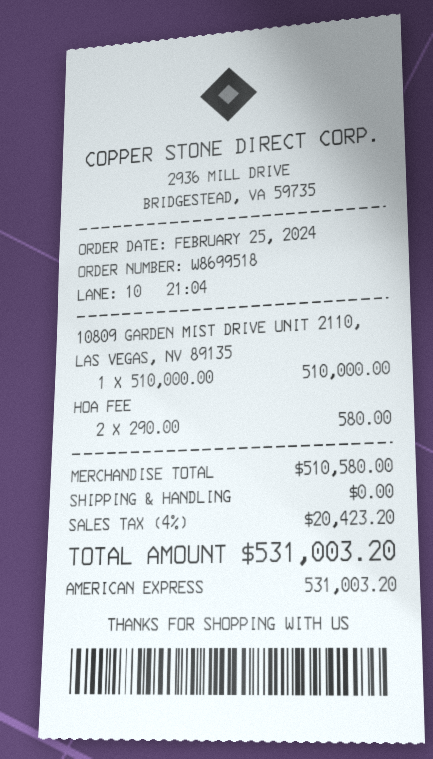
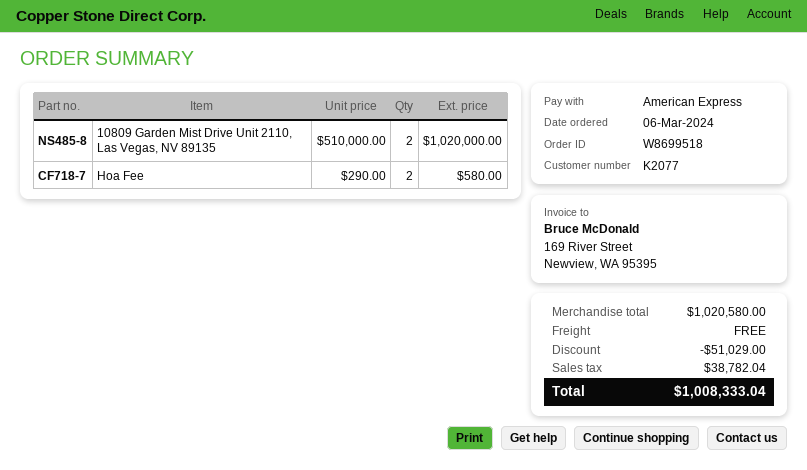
order date: 2024-02-25 -> 2024-03-06
10809 GARDEN MIST DRIVE UNIT 2110, LAS VEGAS, NV 89135: 1 x 510000.00 = 510000.00 -> 2 x 510000.00 = 1020000.00
subtotal: 510580.00 -> 1020580.00
discount: none -> 51029.00
tax: 20423.20 -> 38782.04
total: 531003.20 -> 1008333.04

